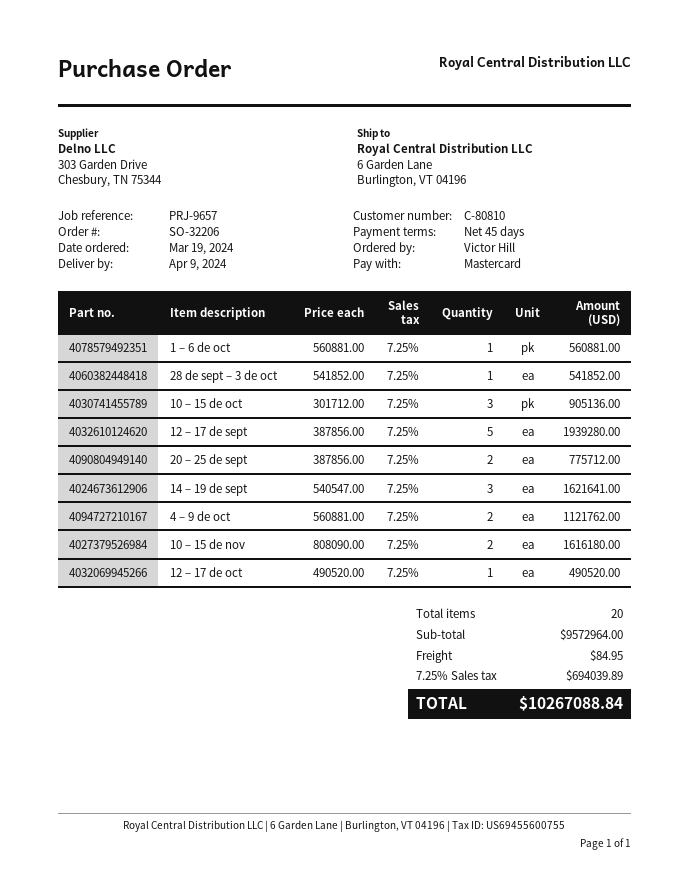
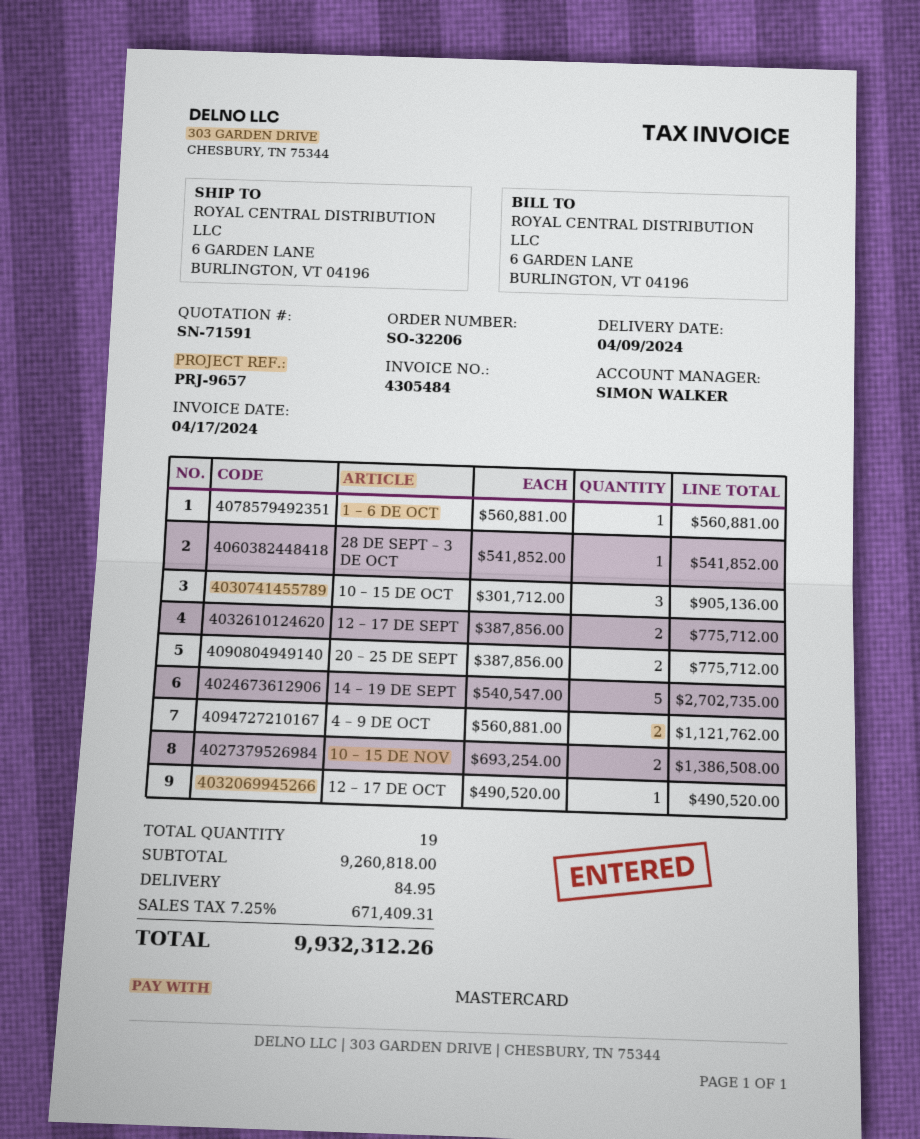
12 – 17 de sept: 5 x 387856.00 = 1939280.00 -> 2 x 387856.00 = 775712.00
14 – 19 de sept: 3 x 540547.00 = 1621641.00 -> 5 x 540547.00 = 2702735.00
10 – 15 de nov: 2 x 808090.00 = 1616180.00 -> 2 x 693254.00 = 1386508.00
total quantity: 20 -> 19
subtotal: 9572964.00 -> 9260818.00
tax: 7.25% = 694039.89 -> 7.25% = 671409.31
total: 10267088.84 -> 9932312.26

